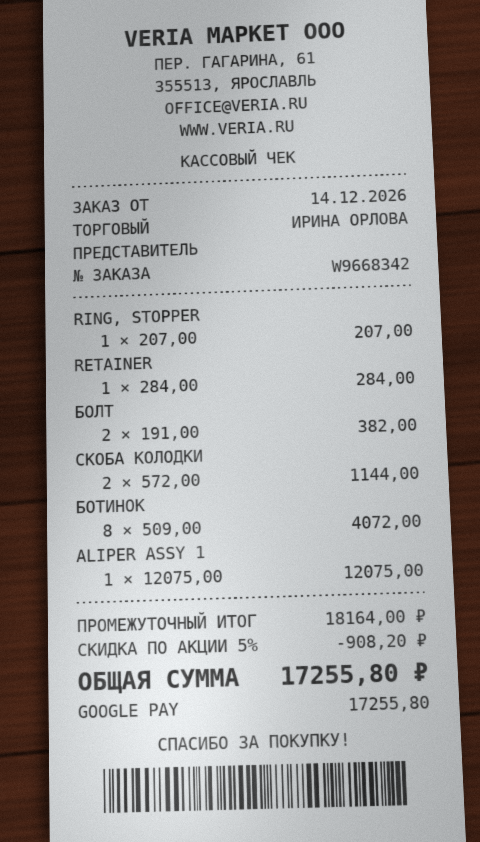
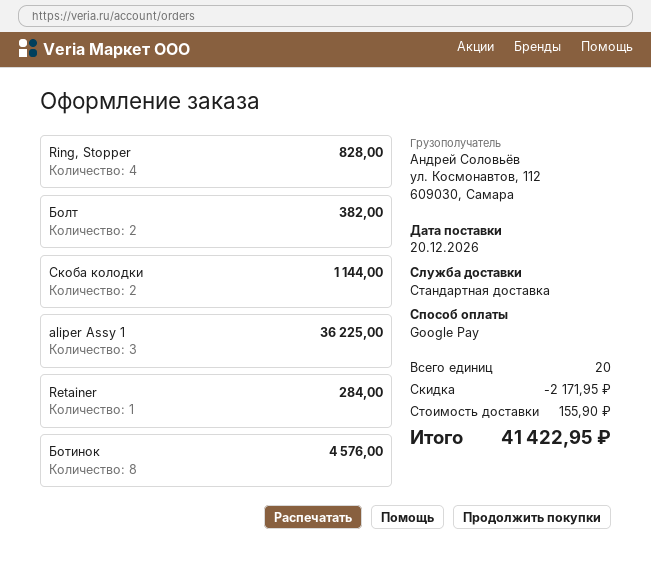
RING, STOPPER: 1 for 207.00 -> 4 for 828.00
БОТИНОК: 8 for 4072.00 -> 8 for 4576.00
ALIPER ASSY 1: 1 for 12075.00 -> 3 for 36225.00
discount: 908.20 -> 2171.95
shipping: none -> 155.90
total: 17255.80 -> 41422.95

